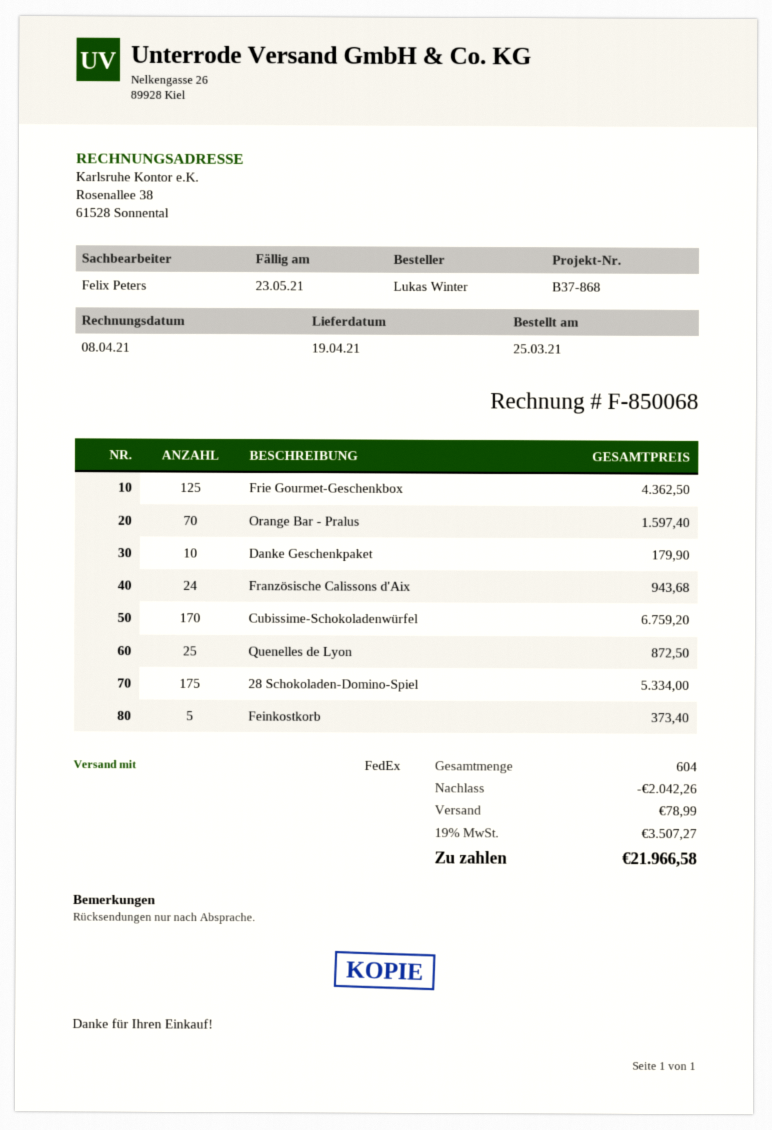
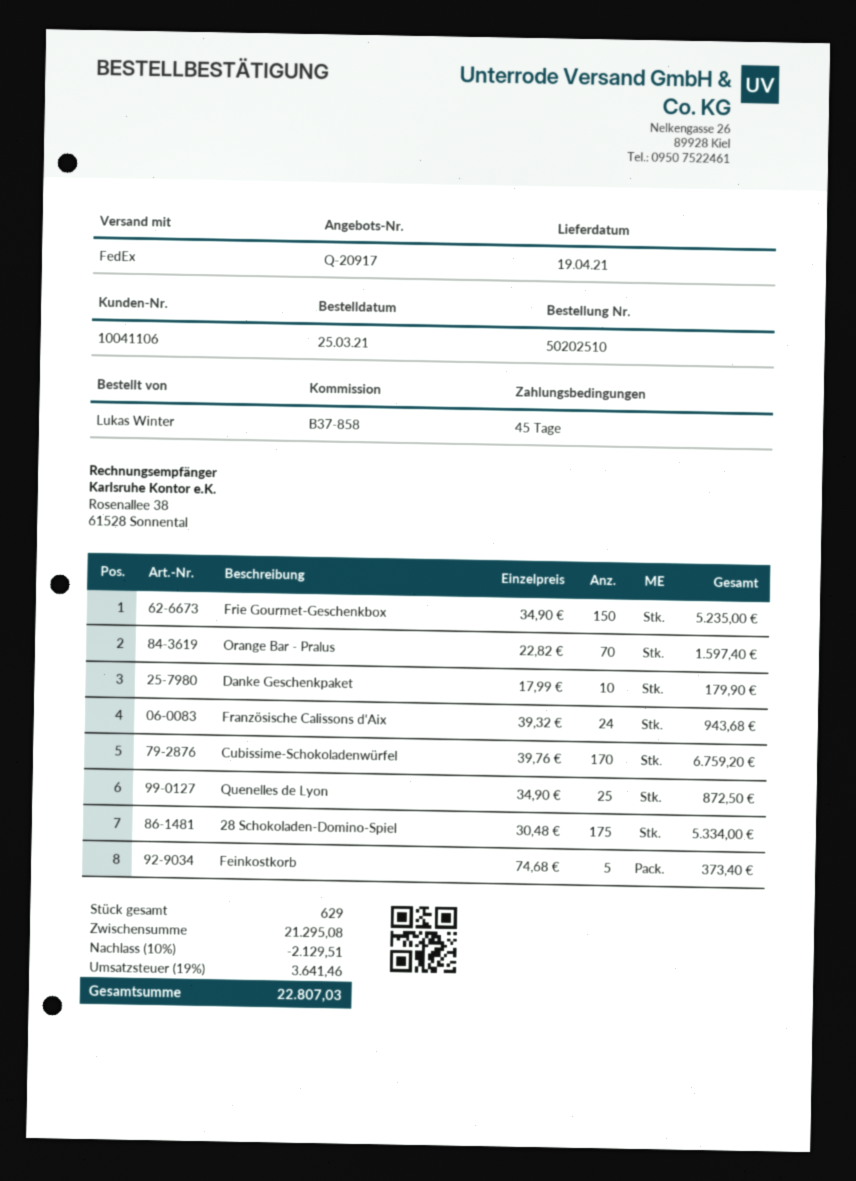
reference: B37-868 -> B37-858
Frie Gourmet-Geschenkbox: 125 for 4362.50 -> 150 for 5235.00
total quantity: 604 -> 629
discount: 2042.26 -> 2129.51
shipping: 78.99 -> none
tax: 19% = 3507.27 -> 19% = 3641.46
total: 21966.58 -> 22807.03

